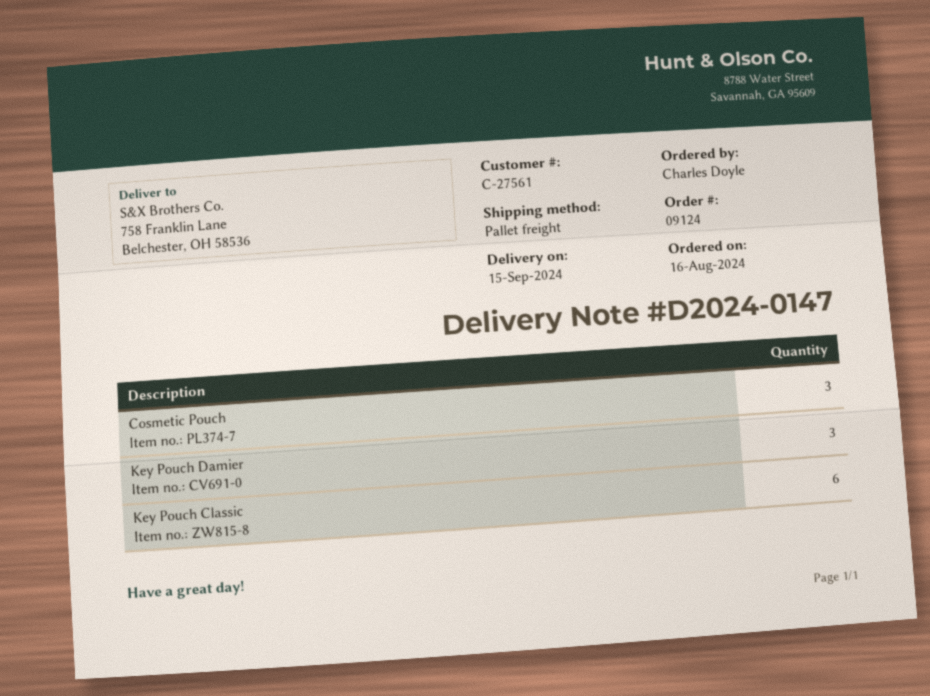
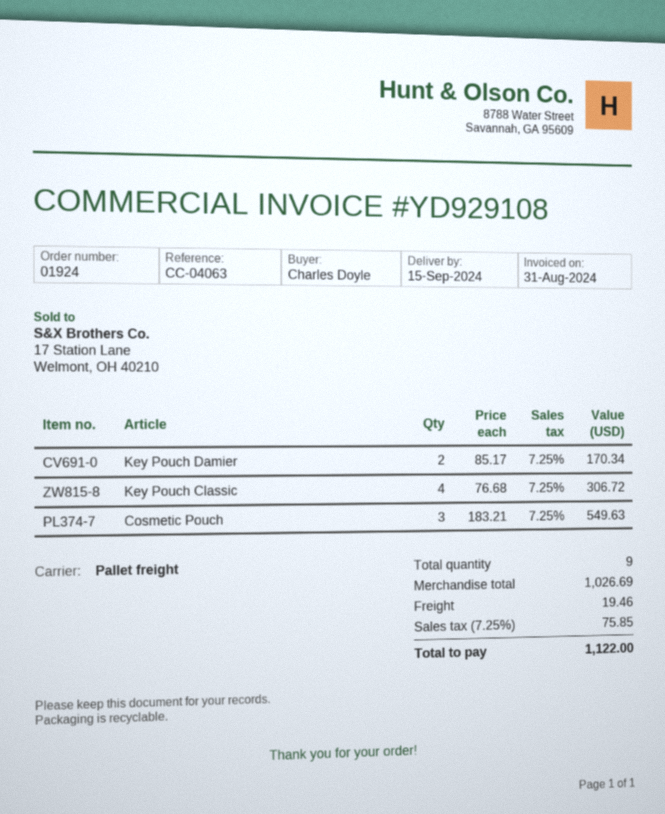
order number: 09124 -> 01924
Key Pouch Damier: 3 -> 2
Key Pouch Classic: 6 -> 4

